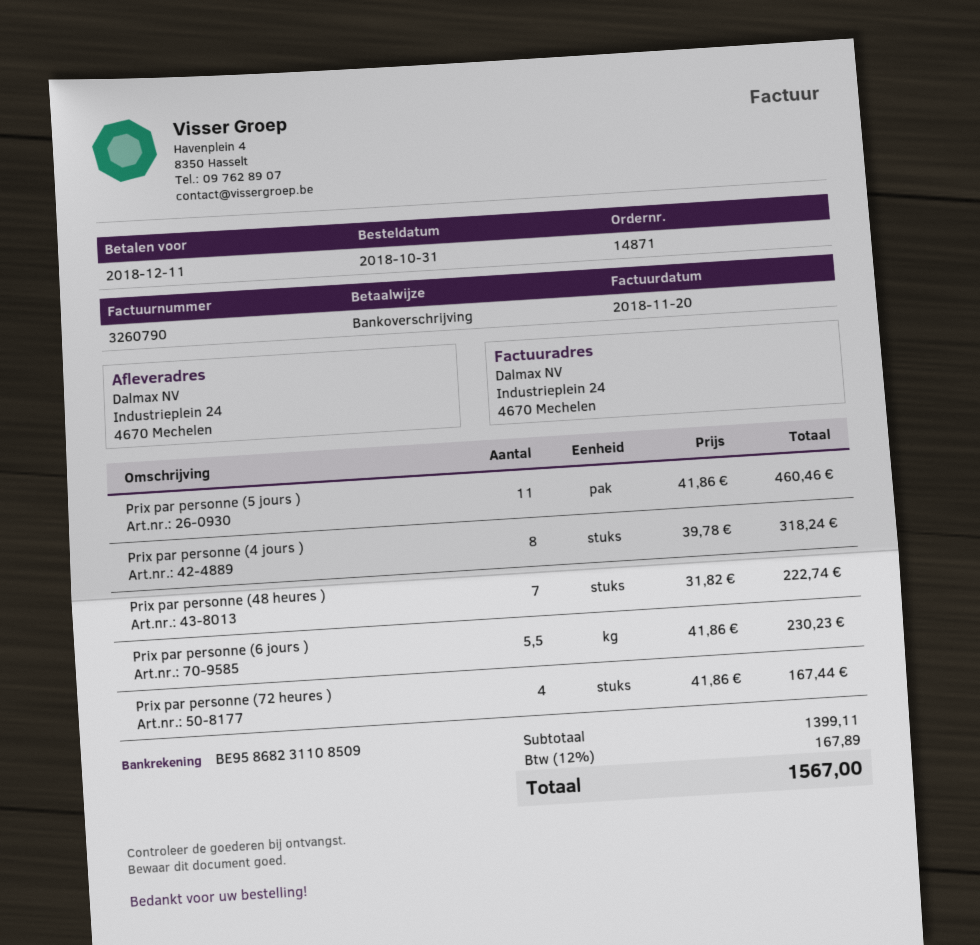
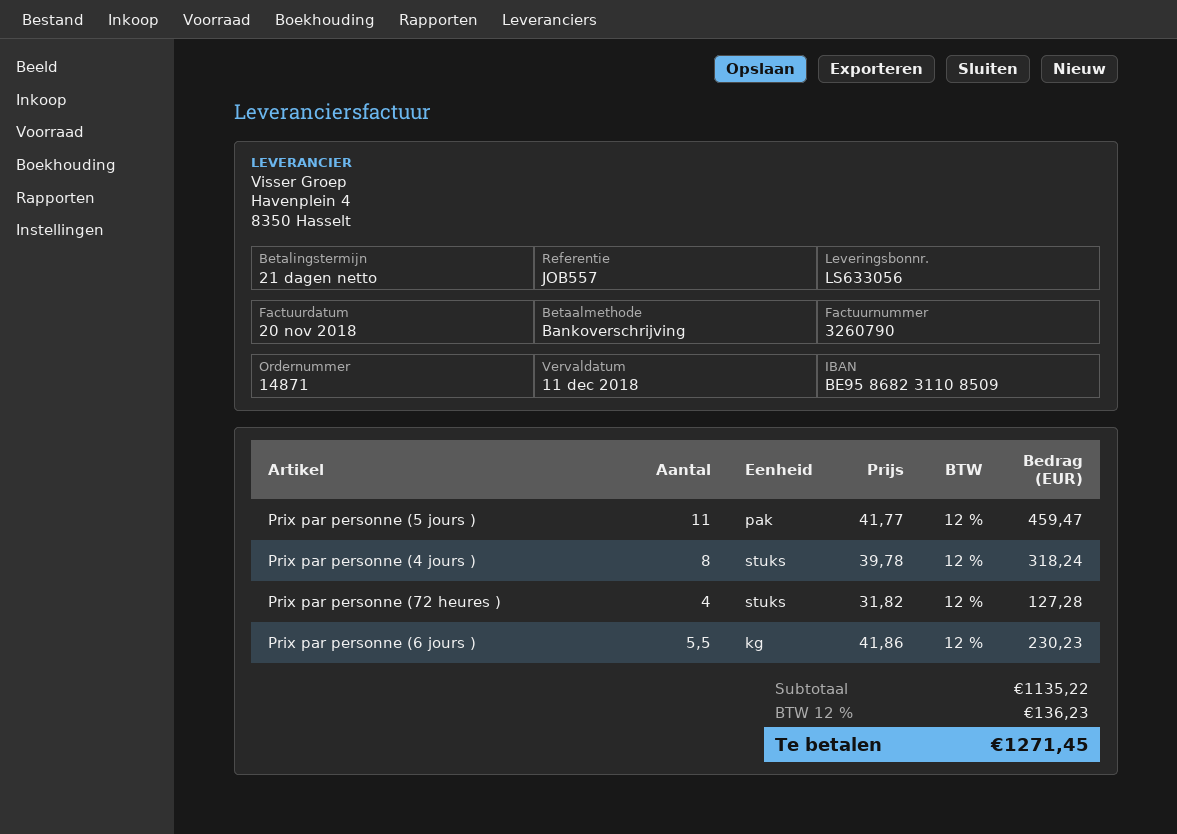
Prix par personne (5 jours ): 11 x 41.86 = 460.46 -> 11 x 41.77 = 459.47
Prix par personne (48 heures ): 7 x 31.82 = 222.74 -> none
Prix par personne (72 heures ): 4 x 41.86 = 167.44 -> 4 x 31.82 = 127.28
subtotal: 1399.11 -> 1135.22
tax: 12% = 167.89 -> 12% = 136.23
total: 1567.00 -> 1271.45

